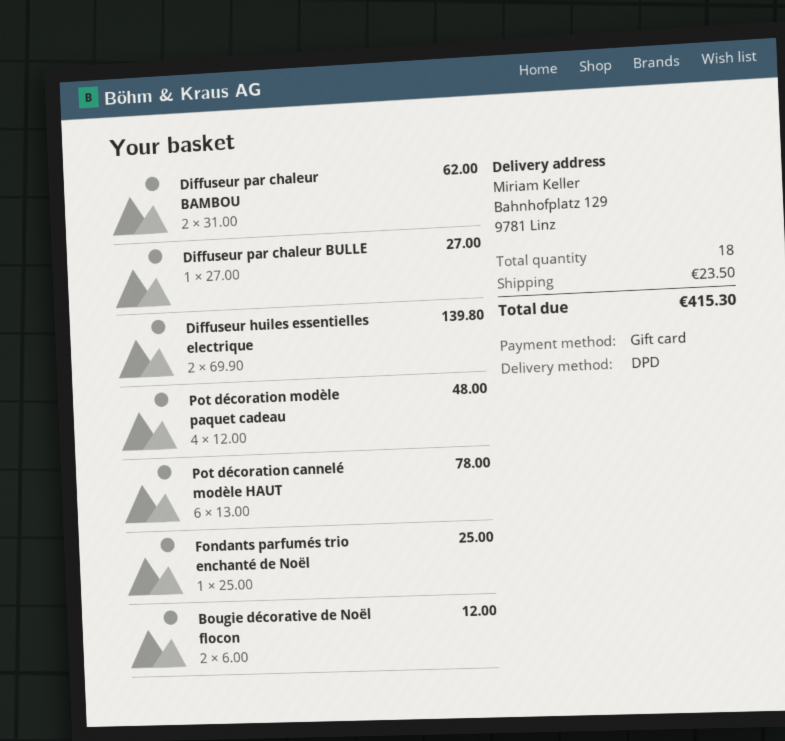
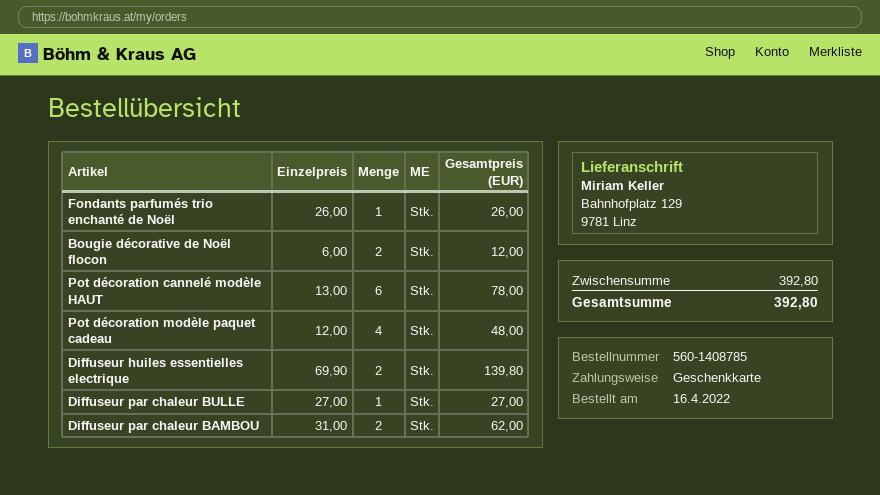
Fondants parfumés trio enchanté de Noël: 1 x 25.00 = 25.00 -> 1 x 26.00 = 26.00
shipping: 23.50 -> none
total: 415.30 -> 392.80

